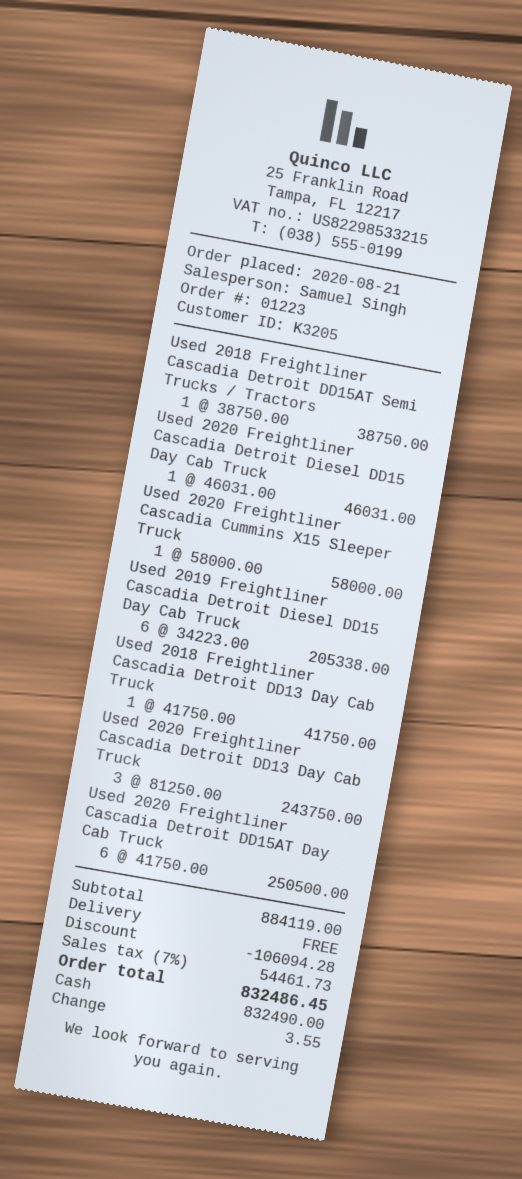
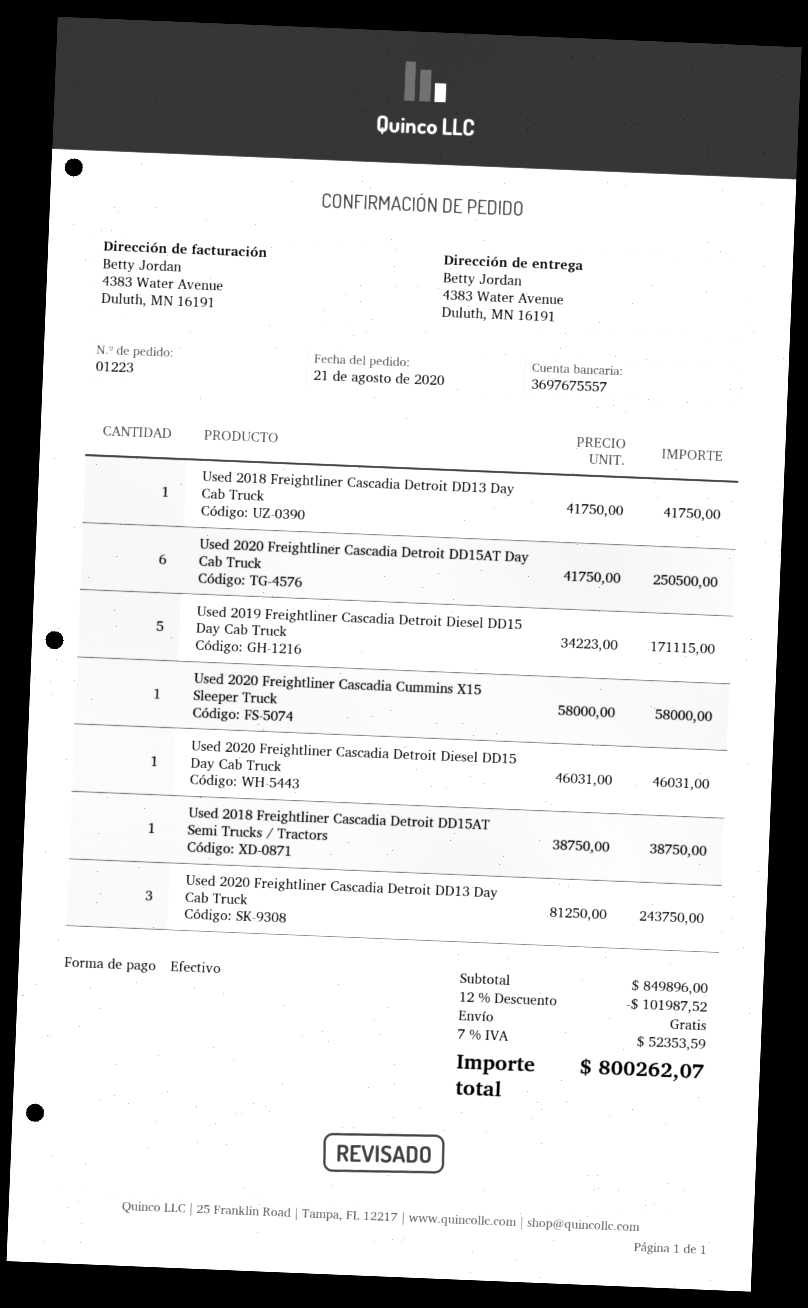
Used 2019 Freightliner Cascadia Detroit Diesel DD15 Day Cab Truck: 6 x 34223.00 = 205338.00 -> 5 x 34223.00 = 171115.00
subtotal: 884119.00 -> 849896.00
discount: 106094.28 -> 101987.52
tax: 7% = 54461.73 -> 7% = 52353.59
total: 832486.45 -> 800262.07

